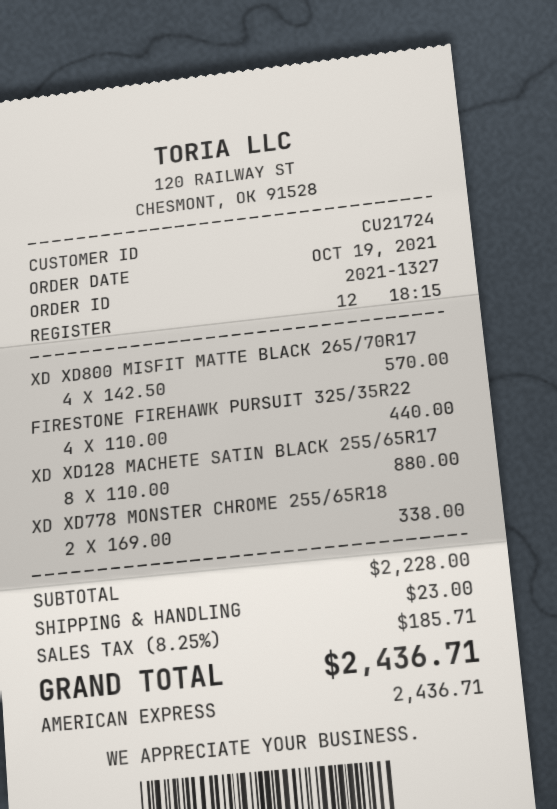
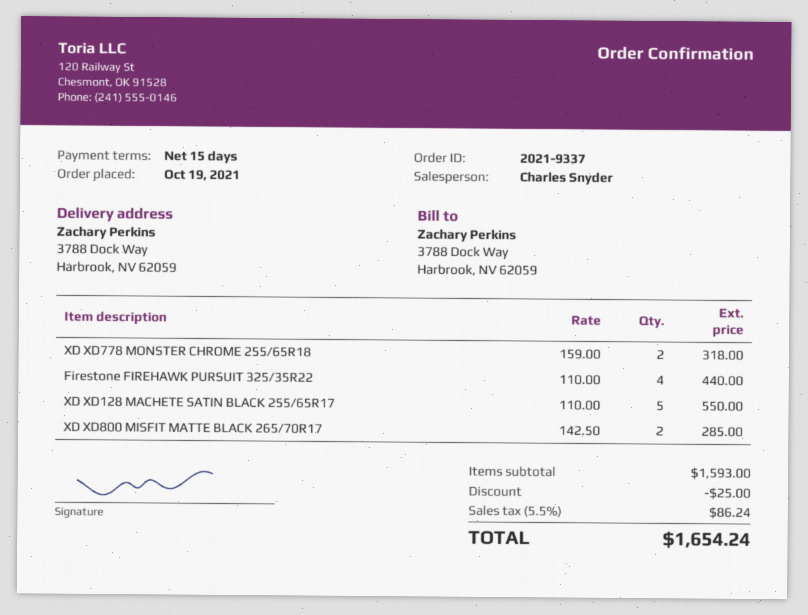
order number: 2021-1327 -> 2021-9337
XD XD800 MISFIT MATTE BLACK 265/70R17: 4 x 142.50 = 570.00 -> 2 x 142.50 = 285.00
XD XD128 MACHETE SATIN BLACK 255/65R17: 8 x 110.00 = 880.00 -> 5 x 110.00 = 550.00
XD XD778 MONSTER CHROME 255/65R18: 2 x 169.00 = 338.00 -> 2 x 159.00 = 318.00
subtotal: 2228.00 -> 1593.00
discount: none -> 25.00
shipping: 23.00 -> none
tax: 8.25% = 185.71 -> 5.5% = 86.24
total: 2436.71 -> 1654.24

